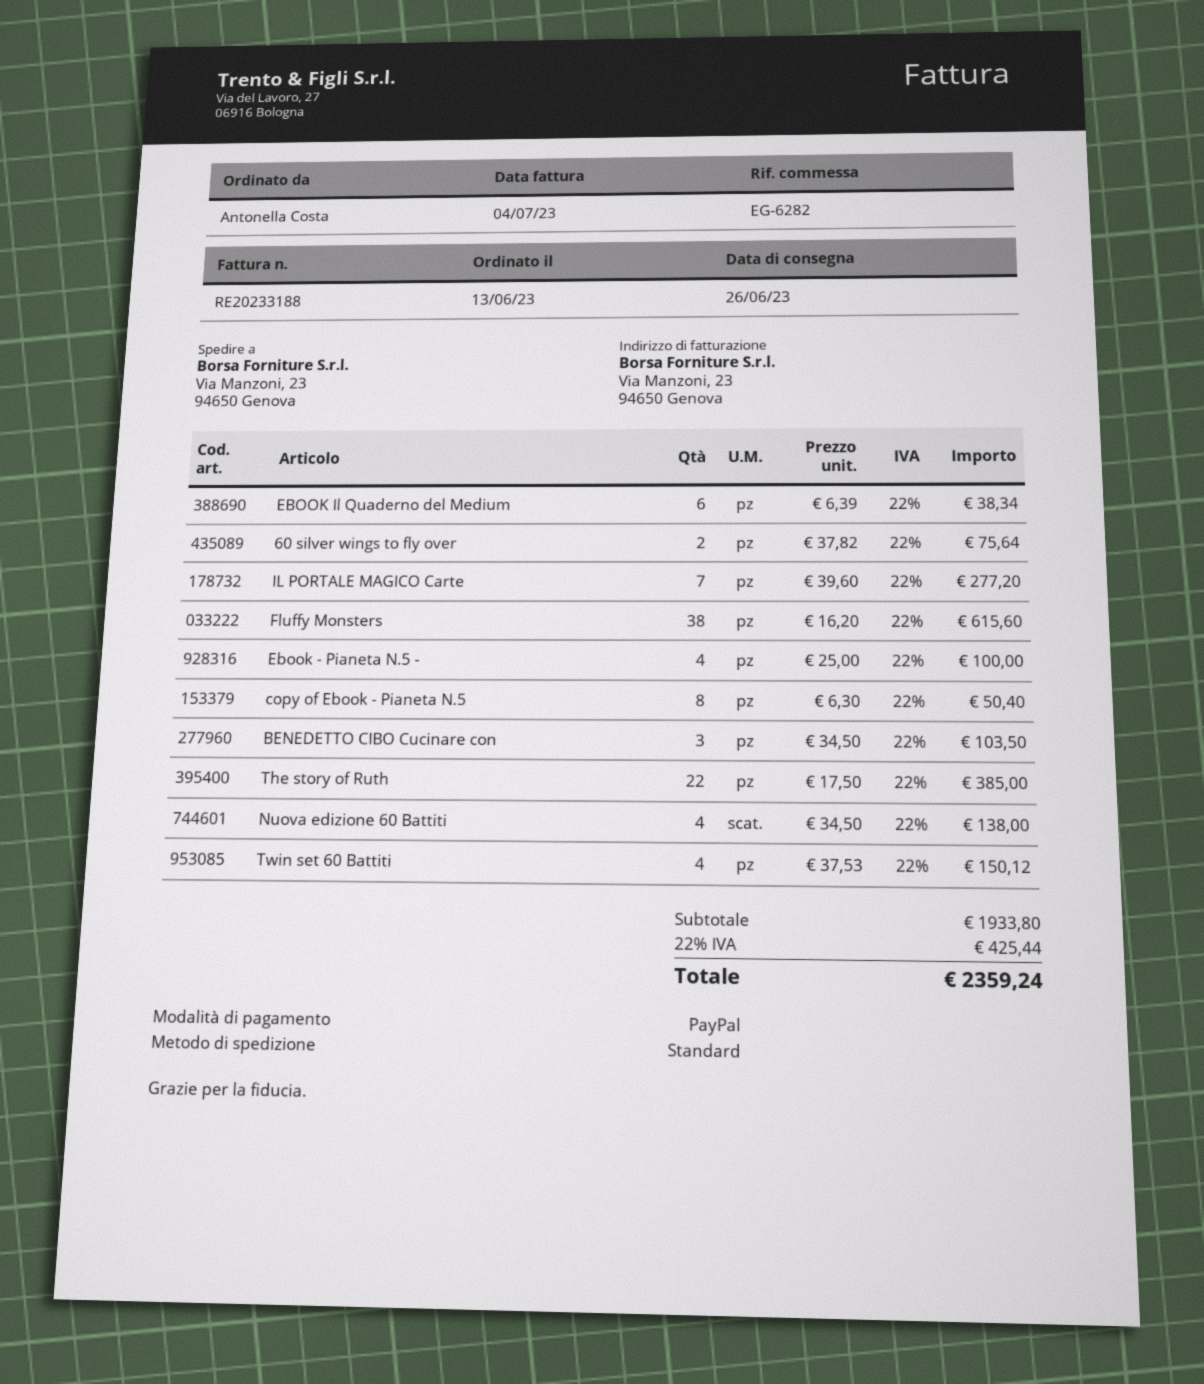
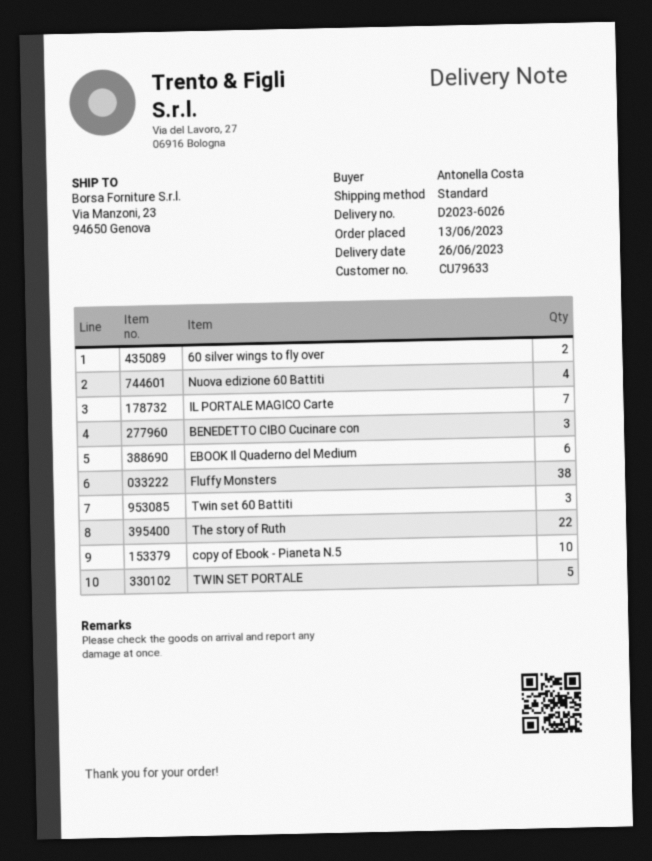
Ebook - Pianeta N.5 -: 4 -> none
copy of Ebook - Pianeta N.5: 8 -> 10
Twin set 60 Battiti: 4 -> 3
TWIN SET PORTALE: none -> 5

